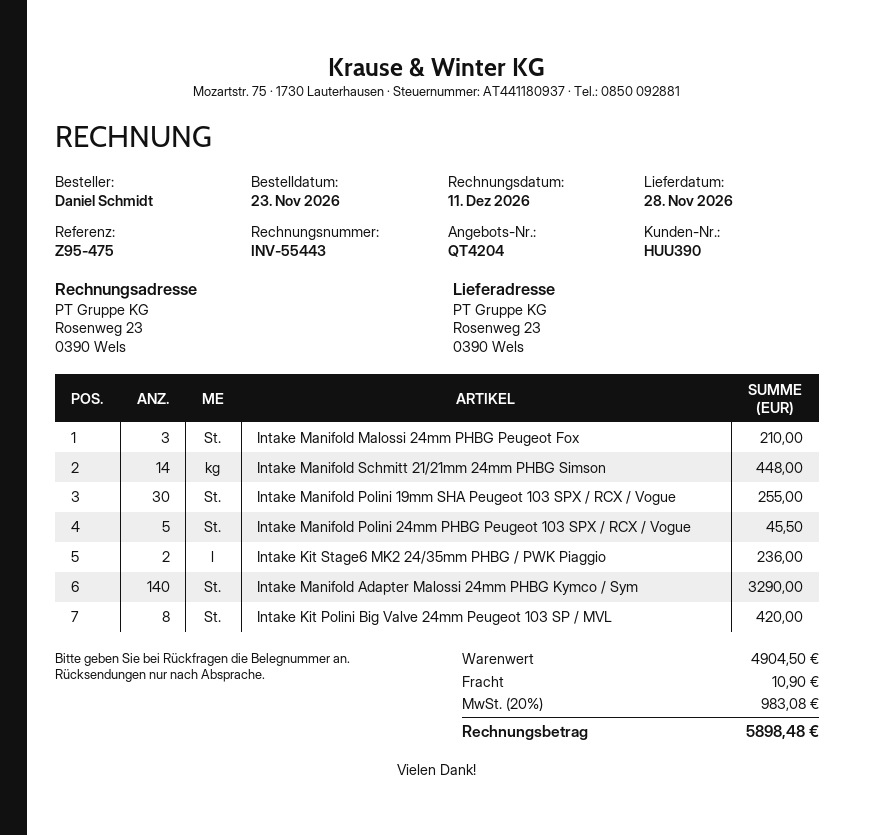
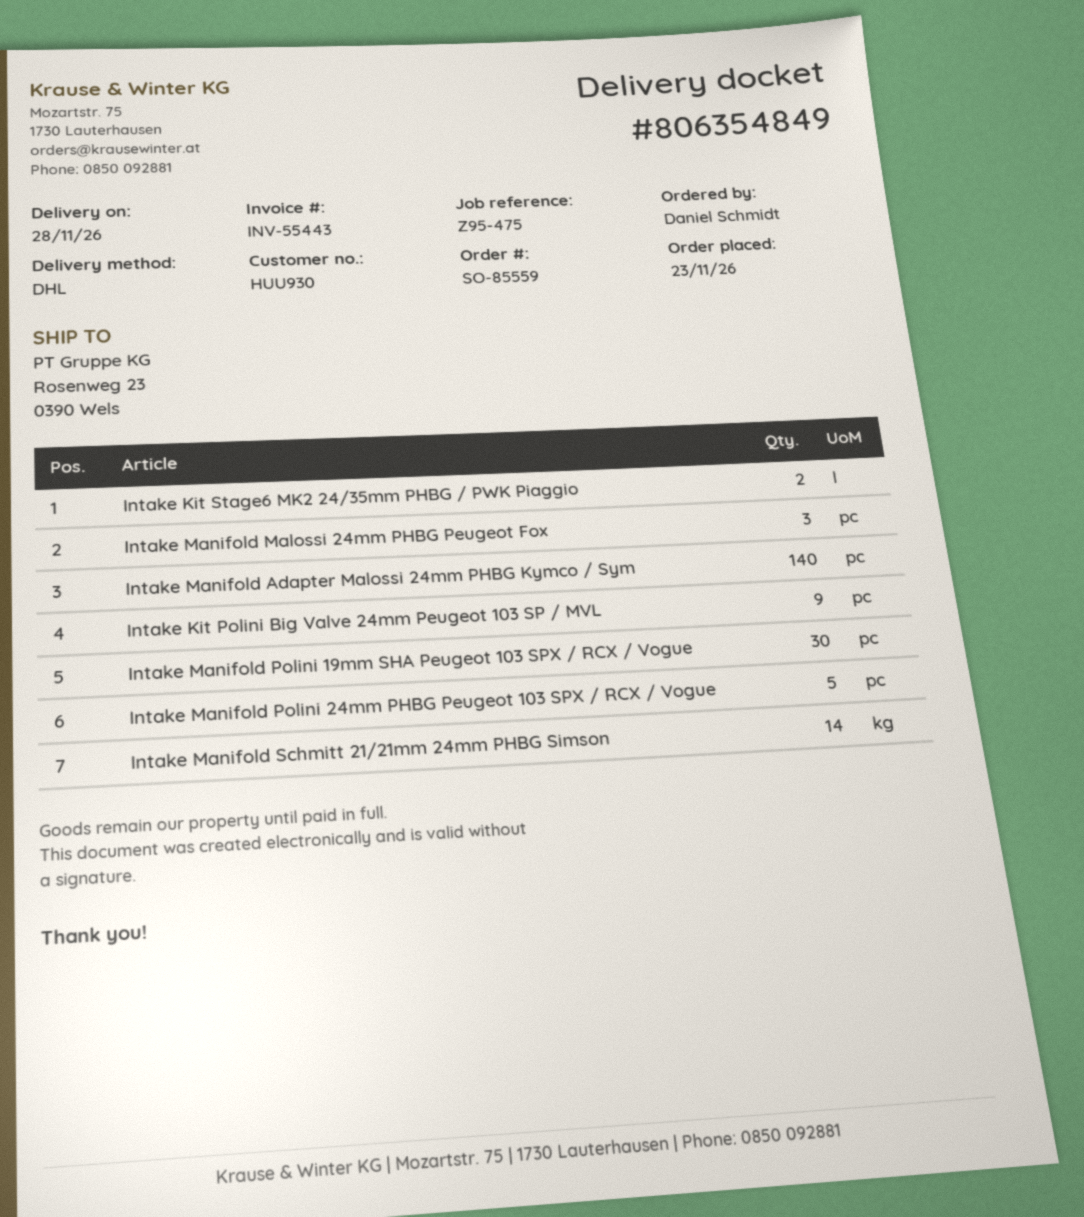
customer number: HUU390 -> HUU930
Intake Kit Polini Big Valve 24mm Peugeot 103 SP / MVL: 8 -> 9

